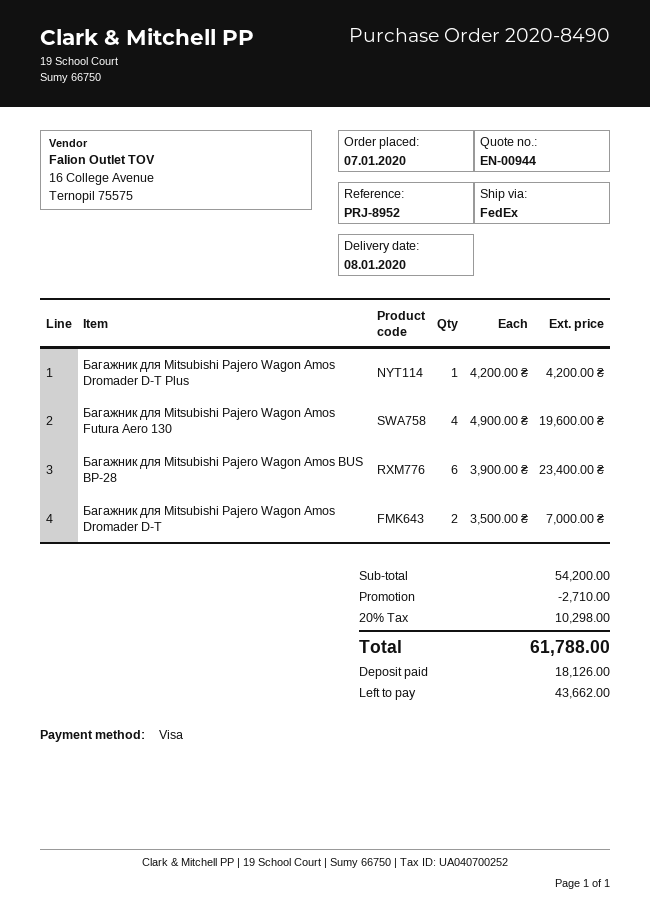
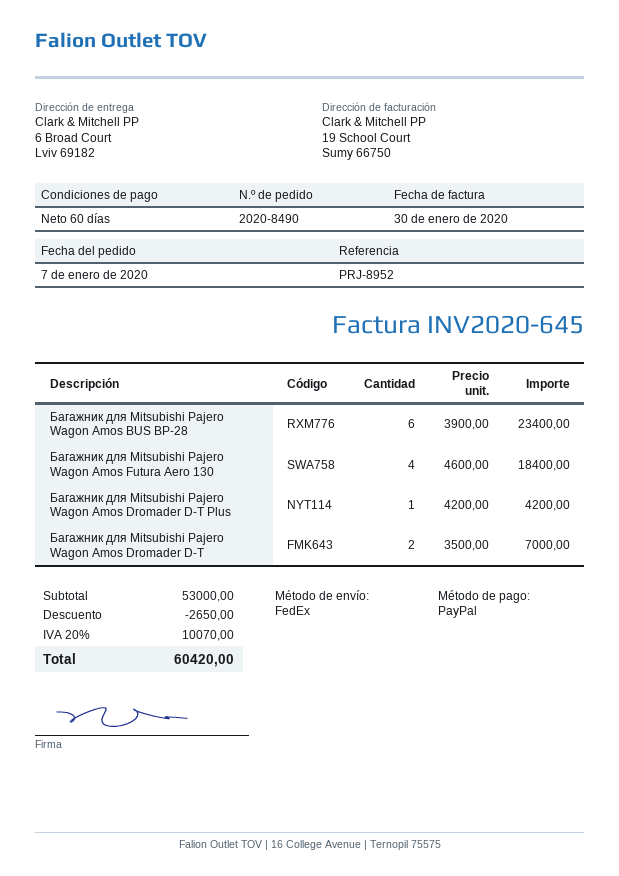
payment method: Visa -> PayPal
Багажник для Mitsubishi Pajero Wagon Amos Futura Aero 130: 4 x 4900.00 = 19600.00 -> 4 x 4600.00 = 18400.00
subtotal: 54200.00 -> 53000.00
discount: 2710.00 -> 2650.00
tax: 20% = 10298.00 -> 20% = 10070.00
total: 61788.00 -> 60420.00

